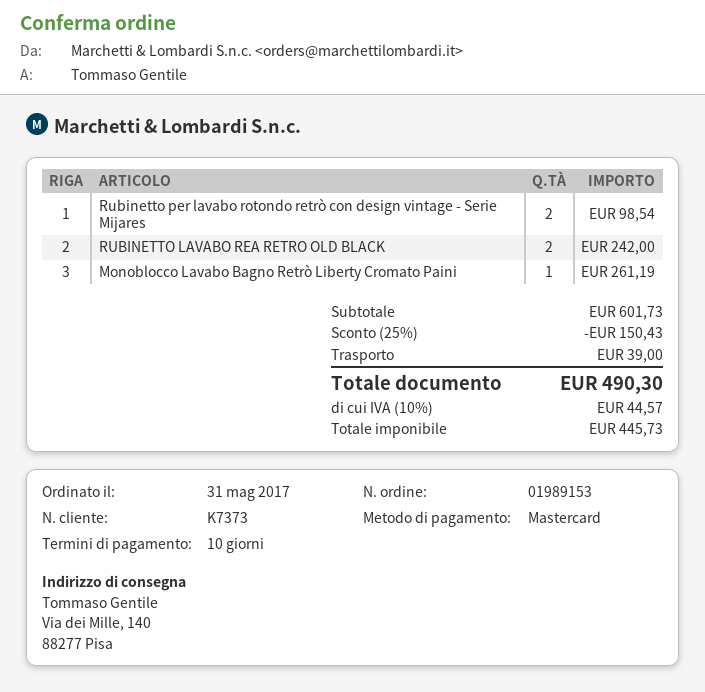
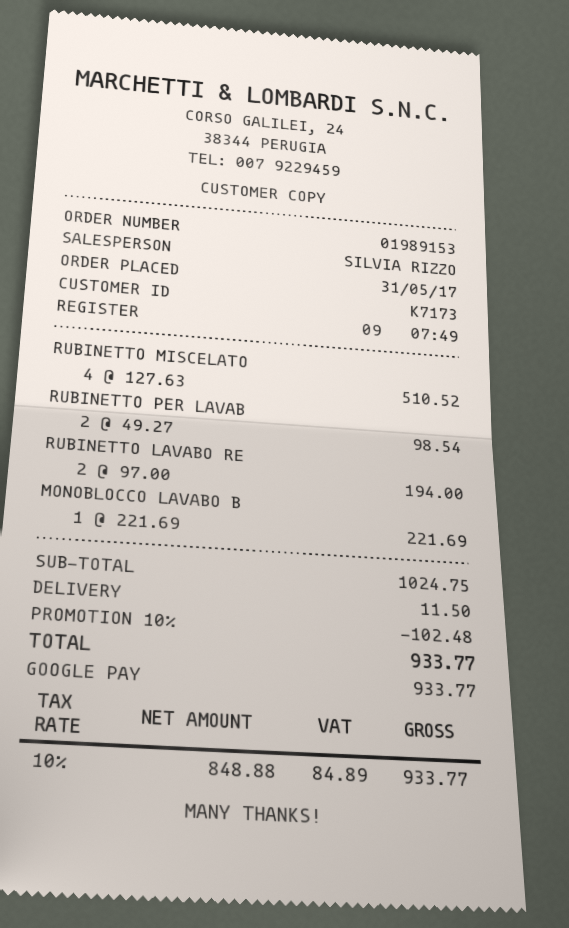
customer number: K7373 -> K7173
payment method: Mastercard -> Google Pay
RUBINETTO LAVABO REA RETRO OLD BLACK: 2 for 242.00 -> 2 for 194.00
Monoblocco Lavabo Bagno Retrò Liberty Cromato Paini: 1 for 261.19 -> 1 for 221.69
RUBINETTO MISCELATO: none -> 4 for 510.52
subtotal: 601.73 -> 1024.75
discount: 25% = 150.43 -> 10% = 102.48
shipping: 39.00 -> 11.50
net: 445.73 -> 848.88
tax: 10% = 44.57 -> 10% = 84.89
total: 490.30 -> 933.77

